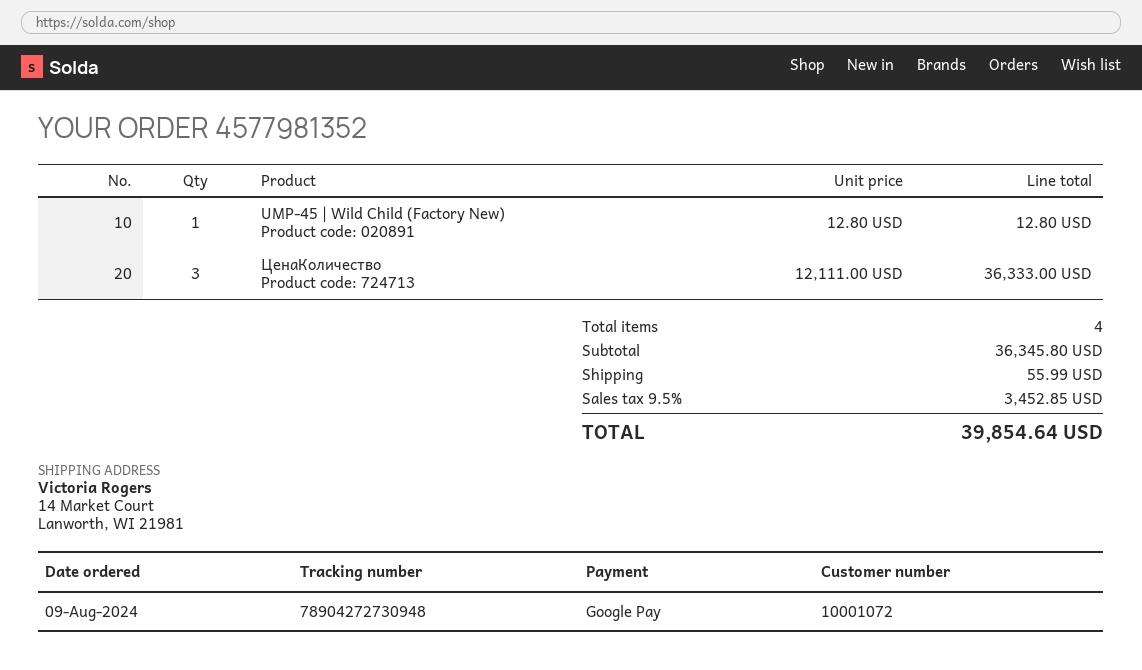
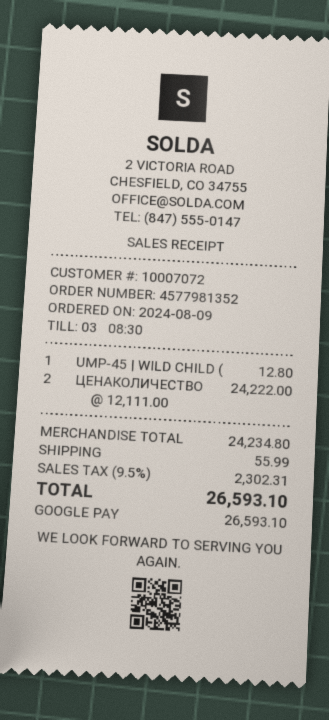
customer number: 10001072 -> 10007072
ЦенаКоличество: 3 x 12111.00 = 36333.00 -> 2 x 12111.00 = 24222.00
subtotal: 36345.80 -> 24234.80
tax: 9.5% = 3452.85 -> 9.5% = 2302.31
total: 39854.64 -> 26593.10

